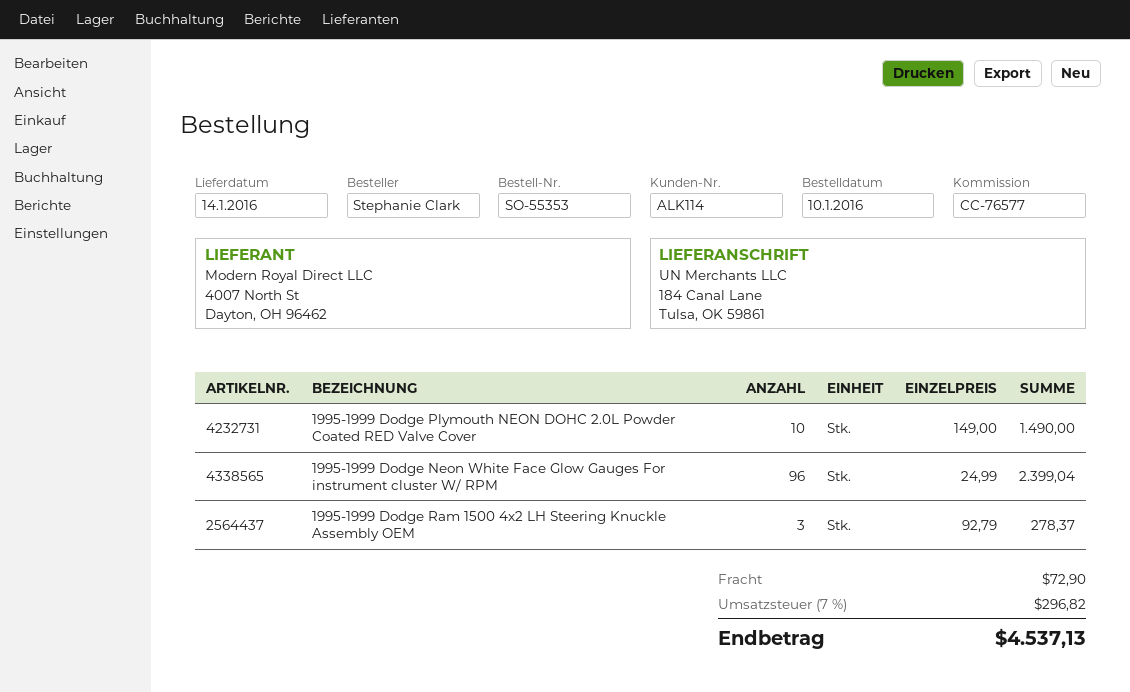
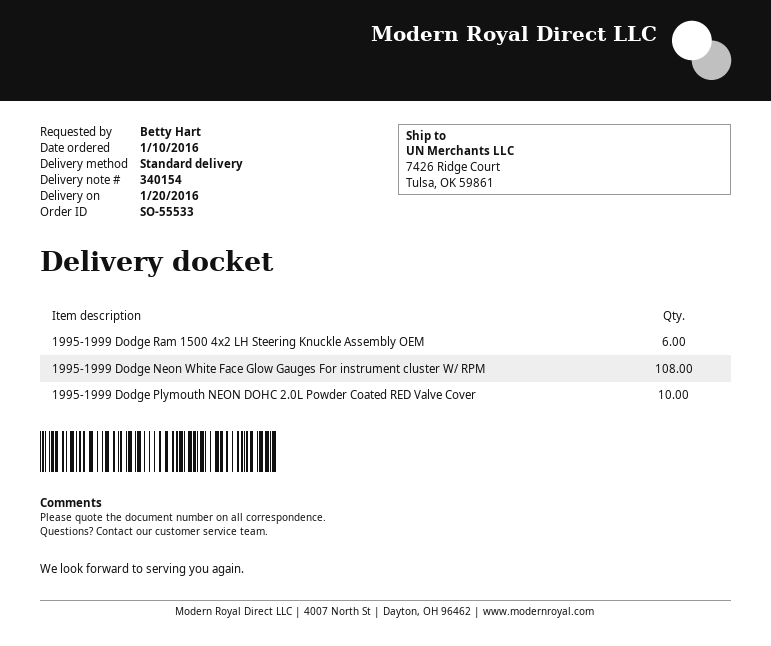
order number: SO-55353 -> SO-55533
delivery date: 2016-01-14 -> 2016-01-20
ordered by: Stephanie Clark -> Betty Hart
ship to: 184 Canal Lane, Tulsa, OK 59861 -> 7426 Ridge Court, Tulsa, OK 59861
1995-1999 Dodge Neon White Face Glow Gauges For instrument cluster W/ RPM: 96 -> 108
1995-1999 Dodge Ram 1500 4x2 LH Steering Knuckle Assembly OEM: 3 -> 6

